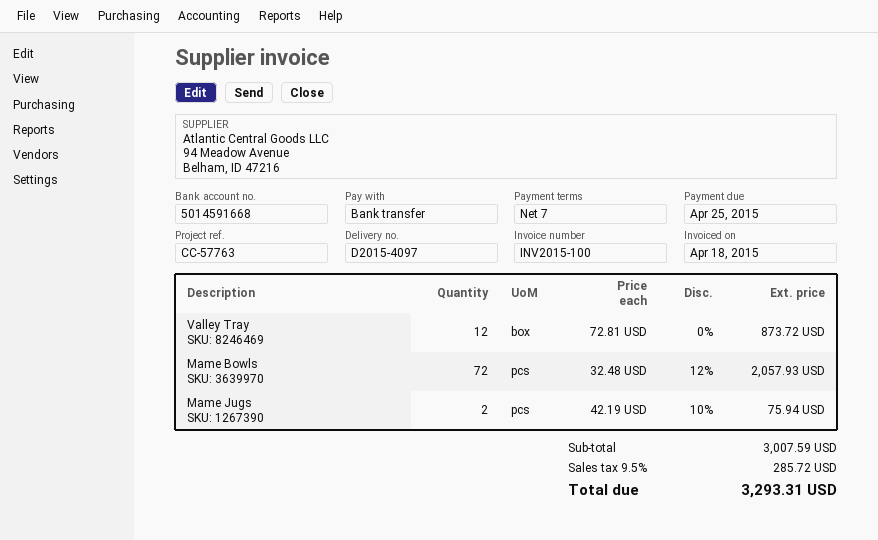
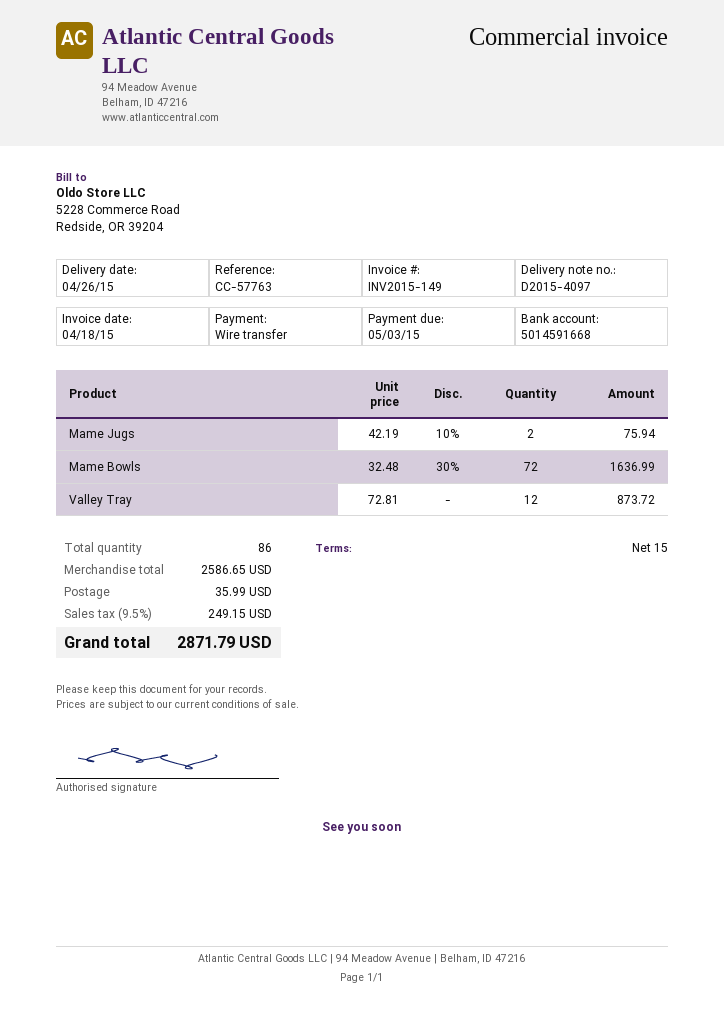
invoice number: INV2015-100 -> INV2015-149
payment terms: 7 days -> 15 days
due date: 2015-04-25 -> 2015-05-03
Mame Bowls: 72 x 32.48 - 12% = 2057.93 -> 72 x 32.48 - 30% = 1636.99
subtotal: 3007.59 -> 2586.65
shipping: none -> 35.99
tax: 9.5% = 285.72 -> 9.5% = 249.15
total: 3293.31 -> 2871.79

